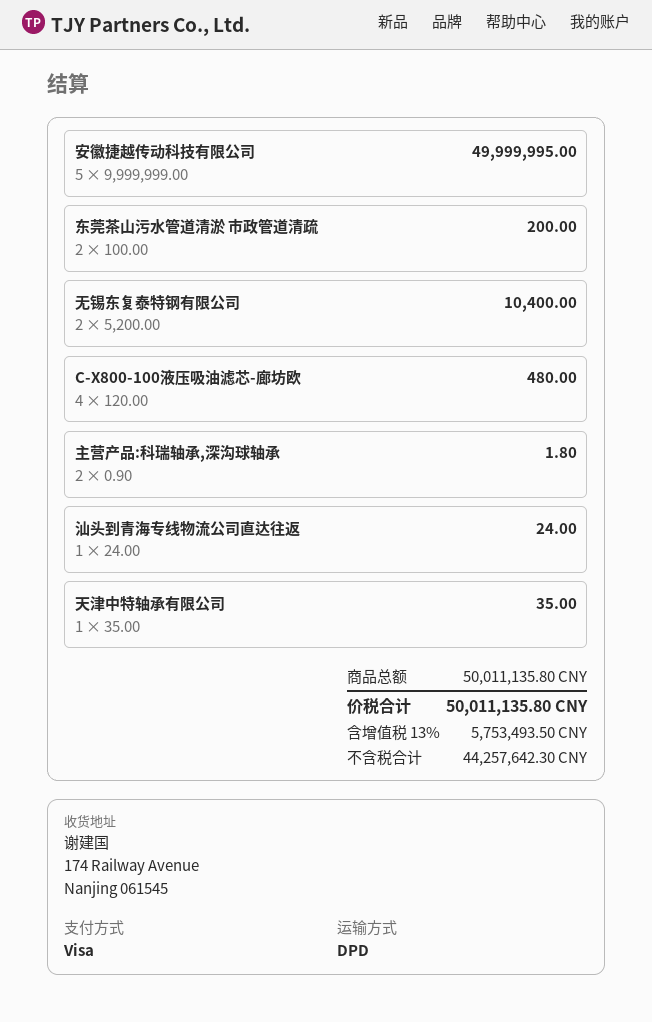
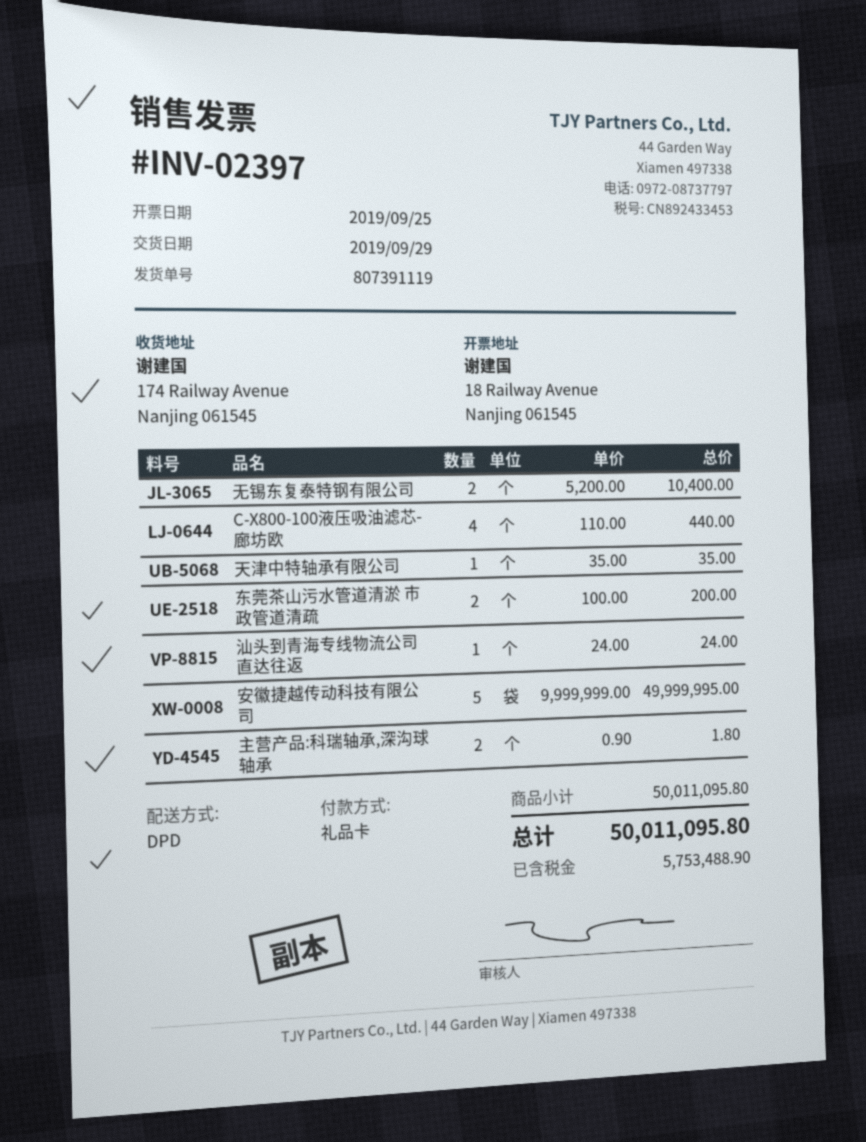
payment method: Visa -> gift card
C-X800-100液压吸油滤芯-廊坊欧: 4 x 120.00 = 480.00 -> 4 x 110.00 = 440.00
subtotal: 50011135.80 -> 50011095.80
tax: 5753493.50 -> 5753488.90
total: 50011135.80 -> 50011095.80

